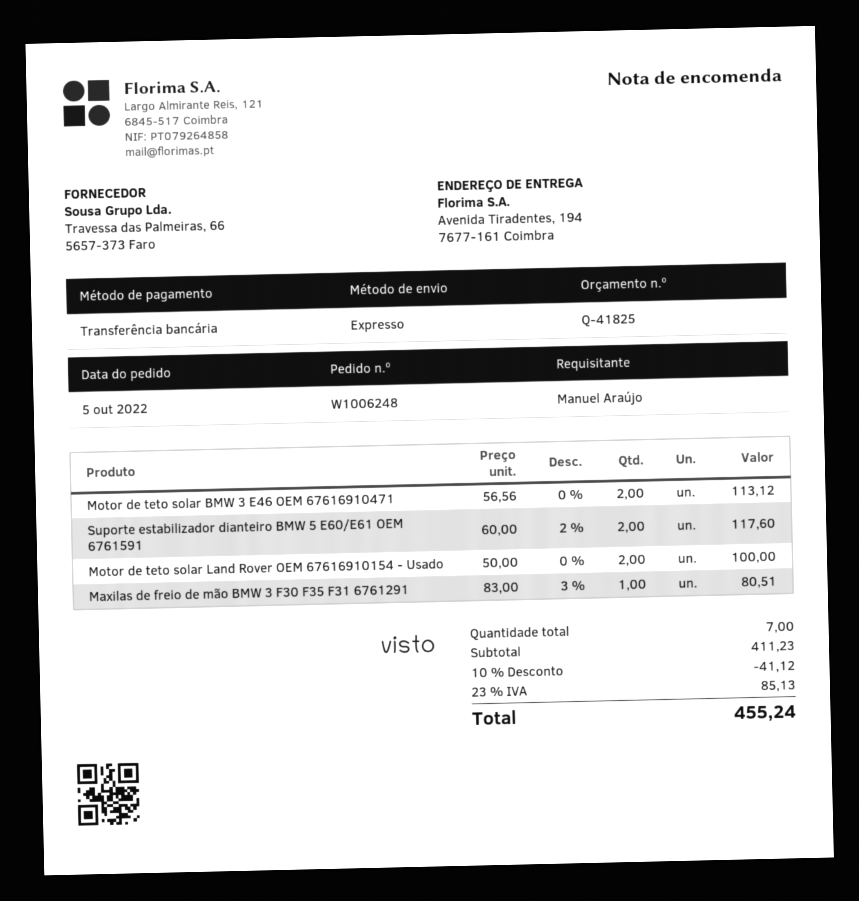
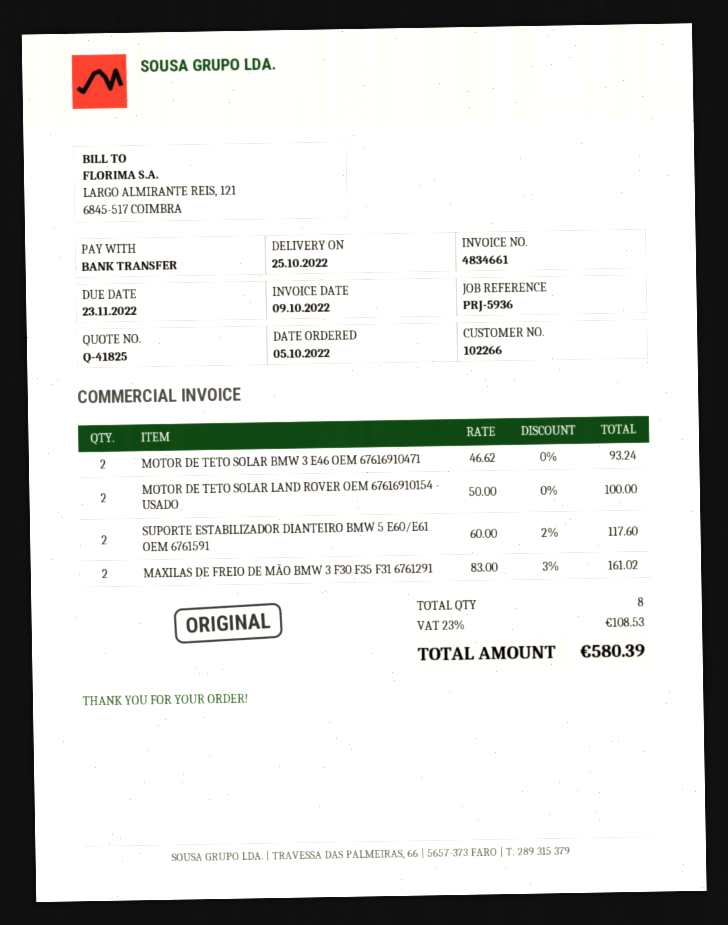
Motor de teto solar BMW 3 E46 OEM 67616910471: 2 x 56.56 = 113.12 -> 2 x 46.62 = 93.24
Maxilas de freio de mão BMW 3 F30 F35 F31 6761291: 1 x 83.00 - 3% = 80.51 -> 2 x 83.00 - 3% = 161.02
total quantity: 7 -> 8
discount: 10% = 41.12 -> none
tax: 23% = 85.13 -> 23% = 108.53
total: 455.24 -> 580.39

